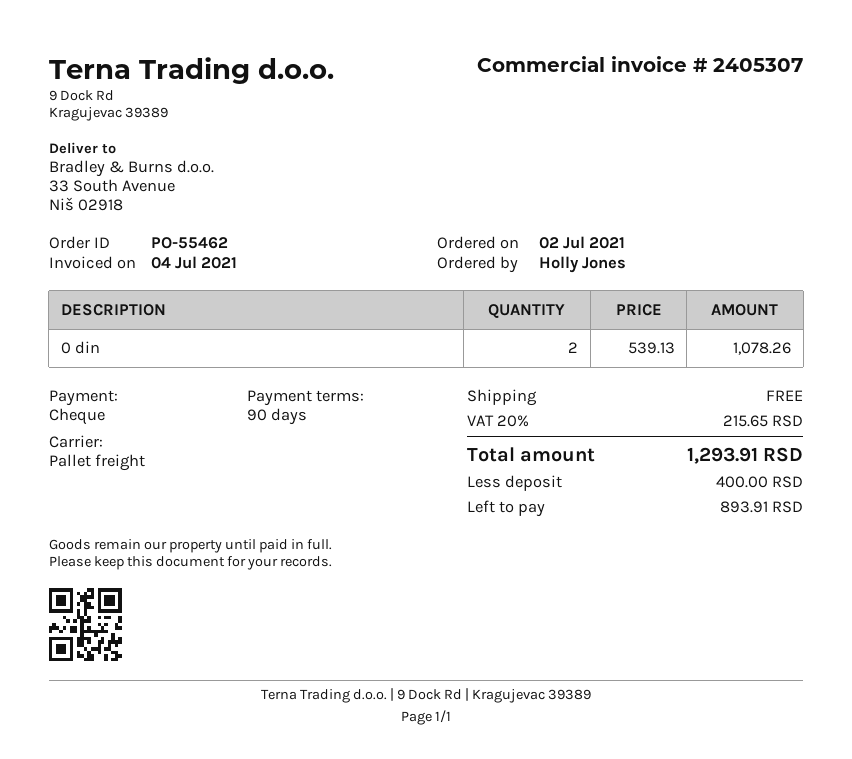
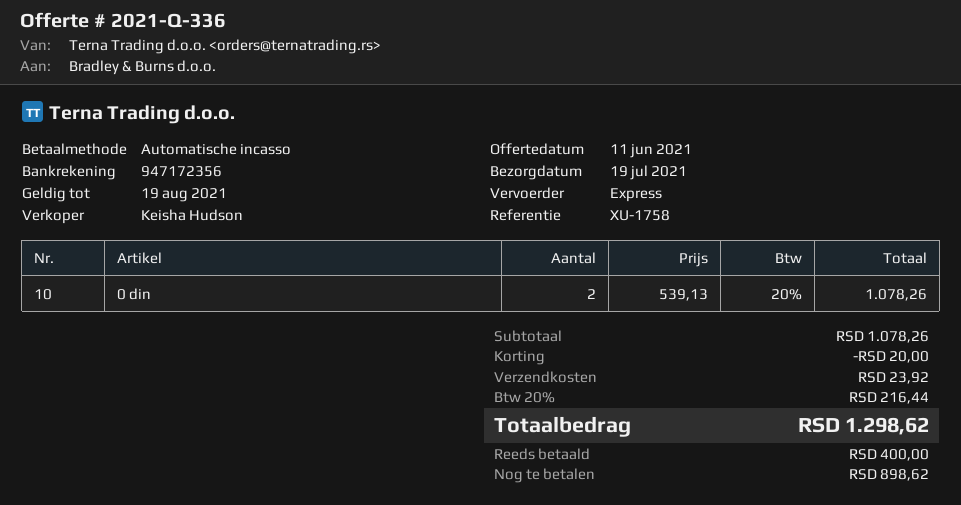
payment method: cheque -> direct debit
shipping method: pallet freight -> express
discount: none -> 20.00
shipping: 0.00 -> 23.92
tax: 20% = 215.65 -> 20% = 216.44
total: 1293.91 -> 1298.62
balance: 893.91 -> 898.62

